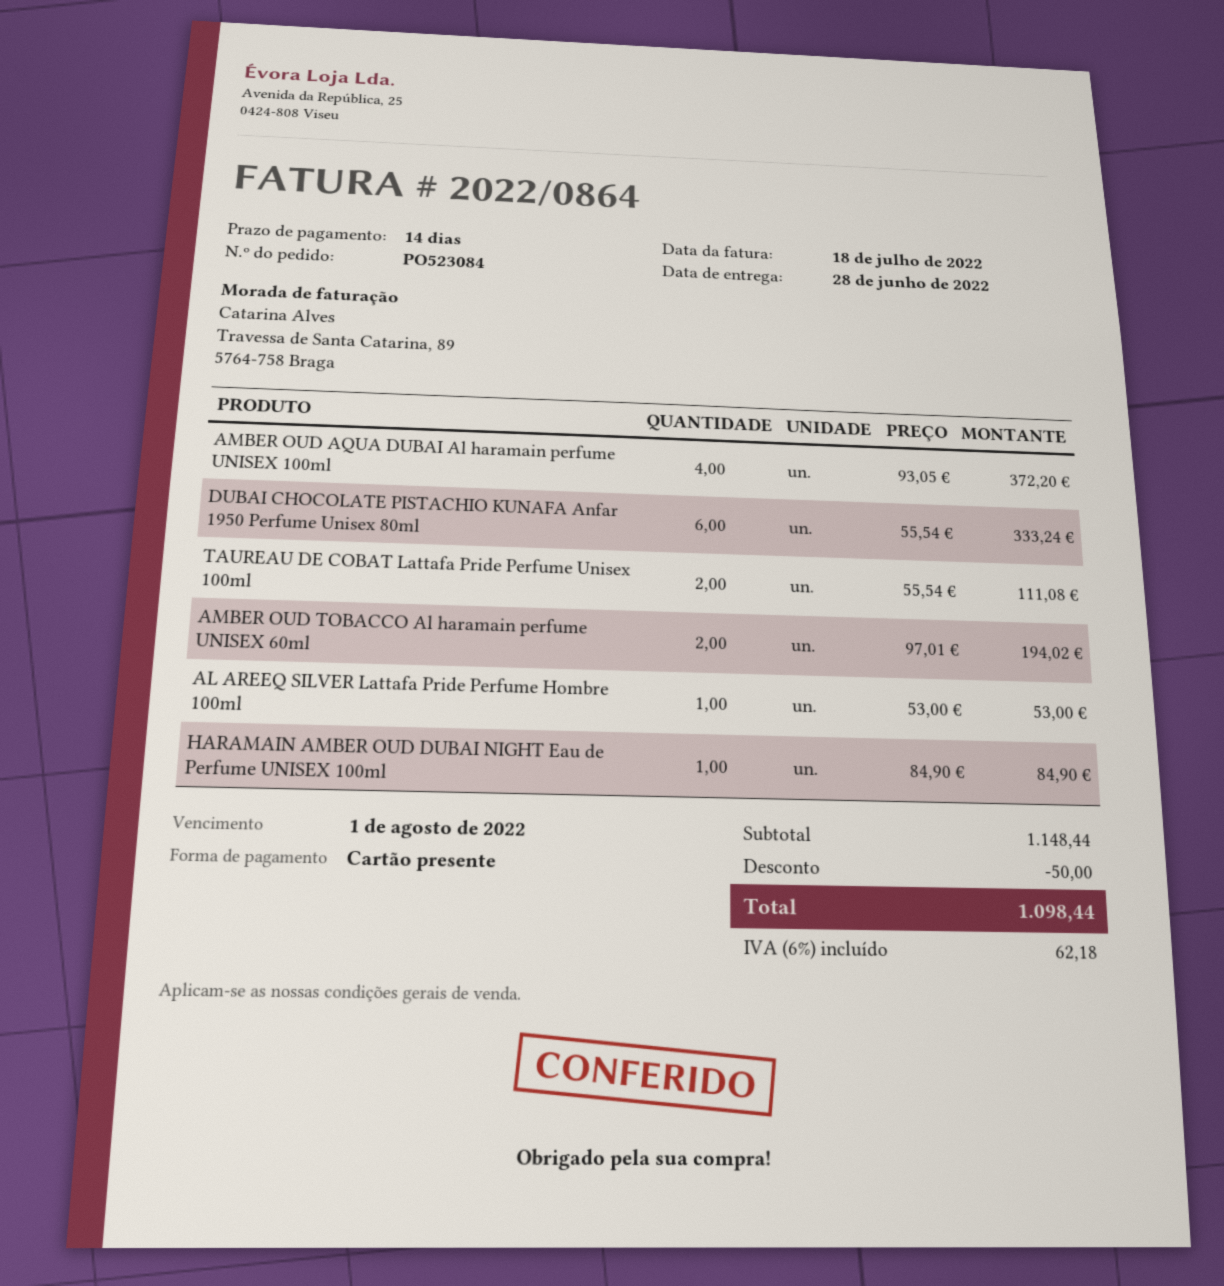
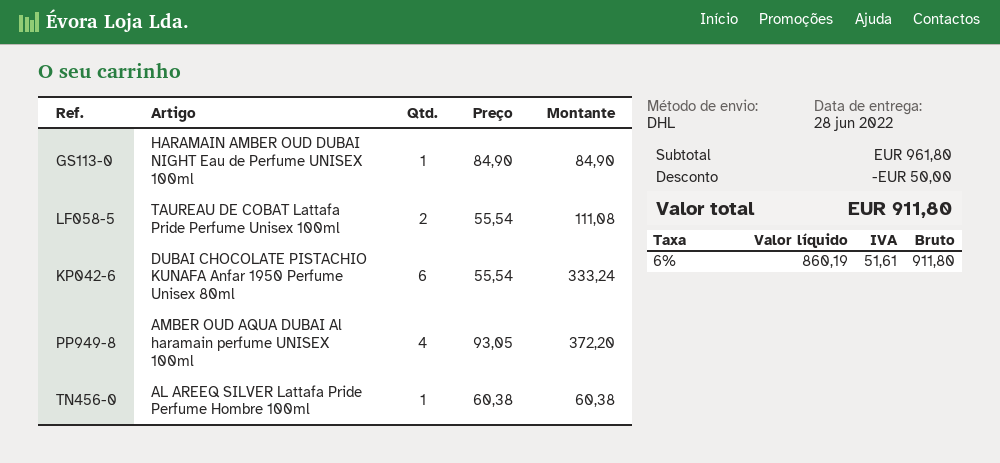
AMBER OUD TOBACCO Al haramain perfume UNISEX 60ml: 2 x 97.01 = 194.02 -> none
AL AREEQ SILVER Lattafa Pride Perfume Hombre 100ml: 1 x 53.00 = 53.00 -> 1 x 60.38 = 60.38
subtotal: 1148.44 -> 961.80
tax: 6% = 62.18 -> 6% = 51.61
total: 1098.44 -> 911.80

